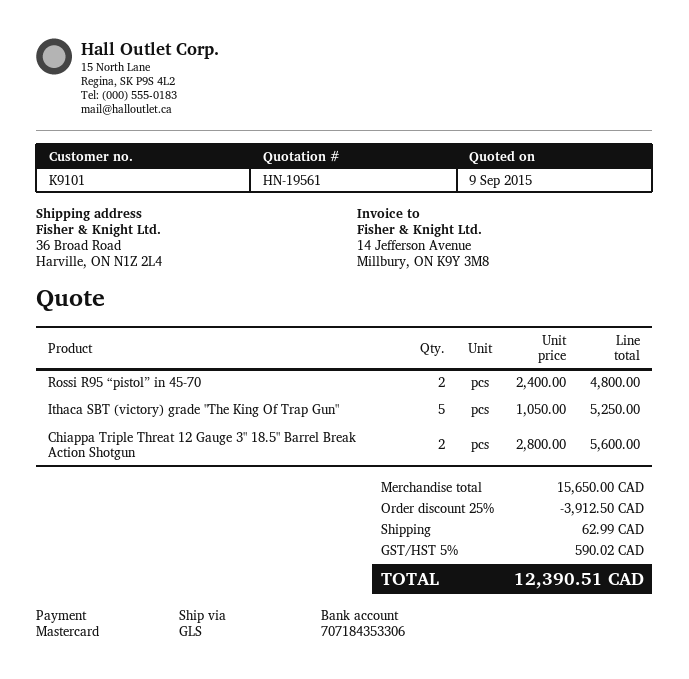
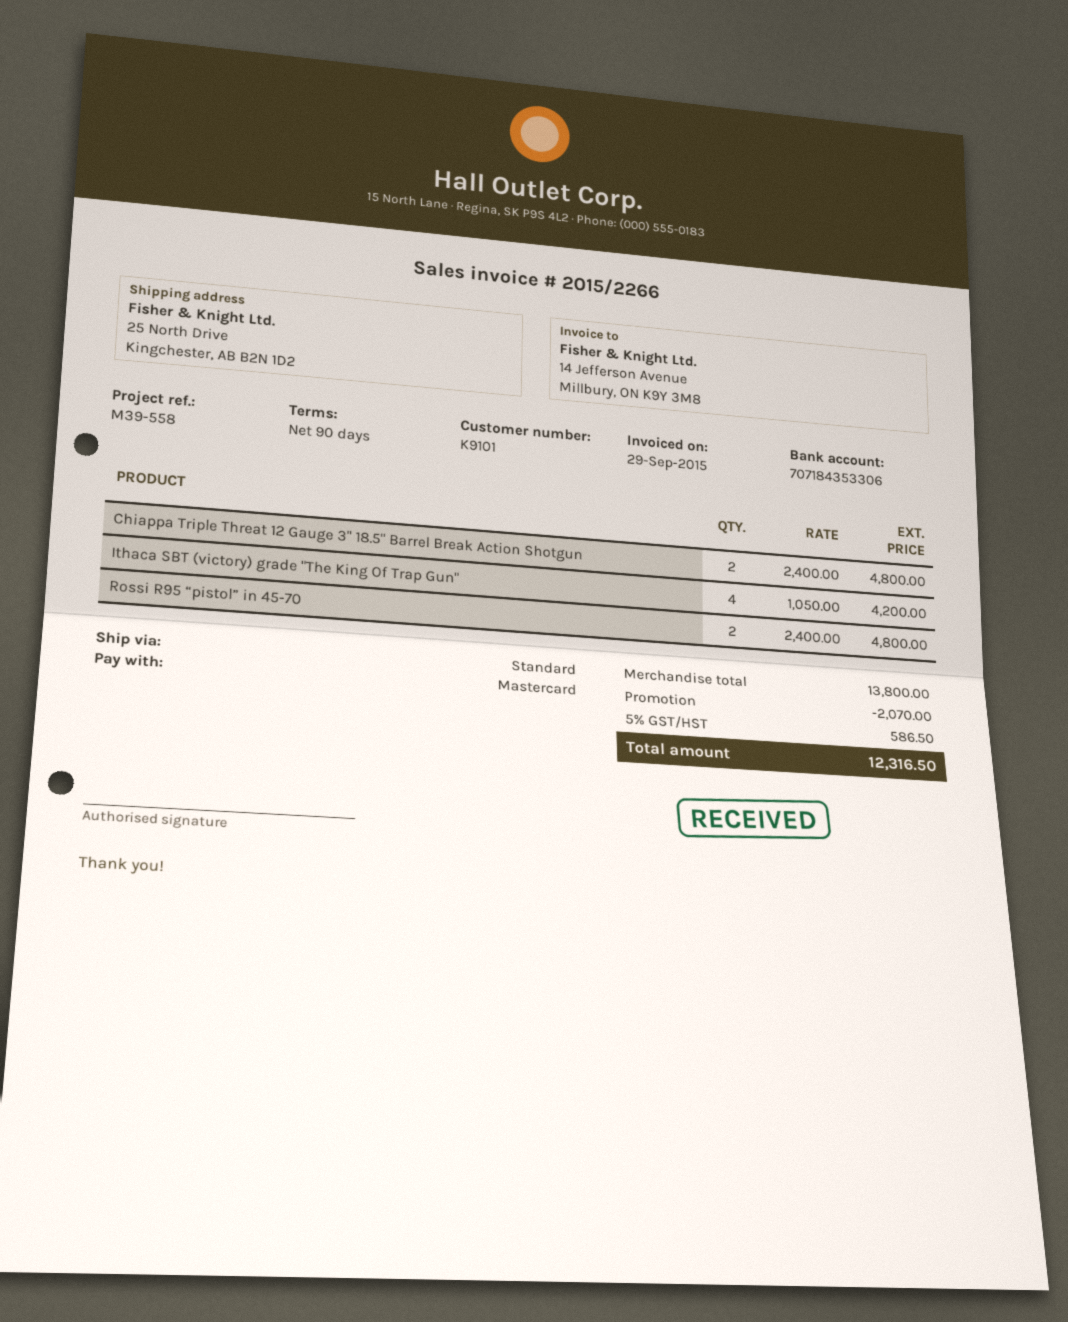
shipping method: GLS -> standard
ship to: 36 Broad Road, Harville, ON N1Z 2L4 -> 25 North Drive, Kingchester, AB B2N 1D2
Ithaca SBT (victory) grade "The King Of Trap Gun": 5 x 1050.00 = 5250.00 -> 4 x 1050.00 = 4200.00
Chiappa Triple Threat 12 Gauge 3" 18.5" Barrel Break Action Shotgun: 2 x 2800.00 = 5600.00 -> 2 x 2400.00 = 4800.00
subtotal: 15650.00 -> 13800.00
discount: 3912.50 -> 2070.00
shipping: 62.99 -> none
tax: 5% = 590.02 -> 5% = 586.50
total: 12390.51 -> 12316.50

